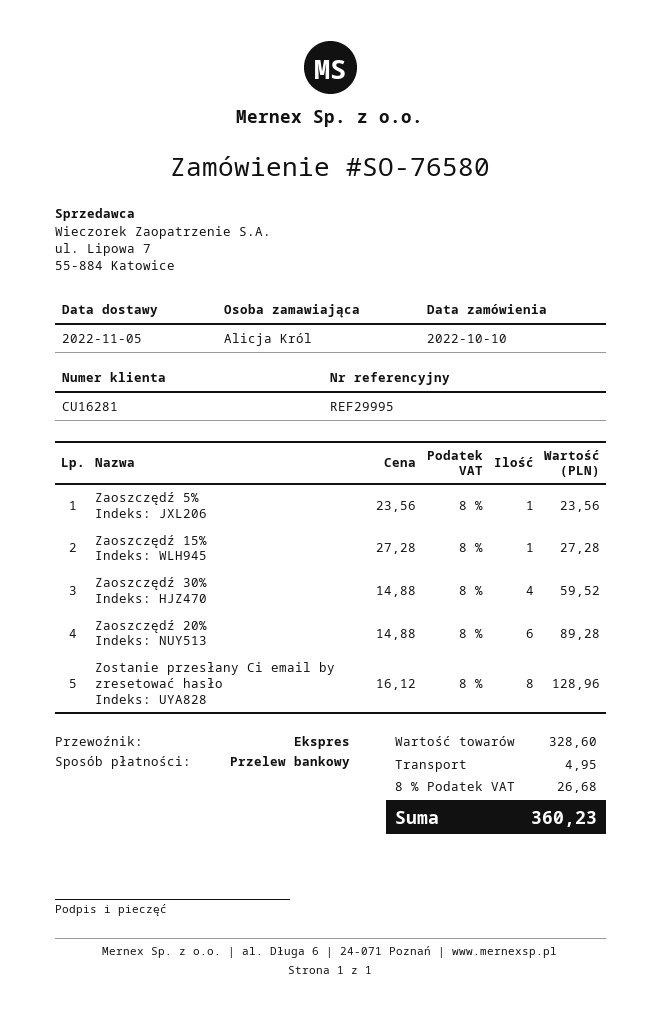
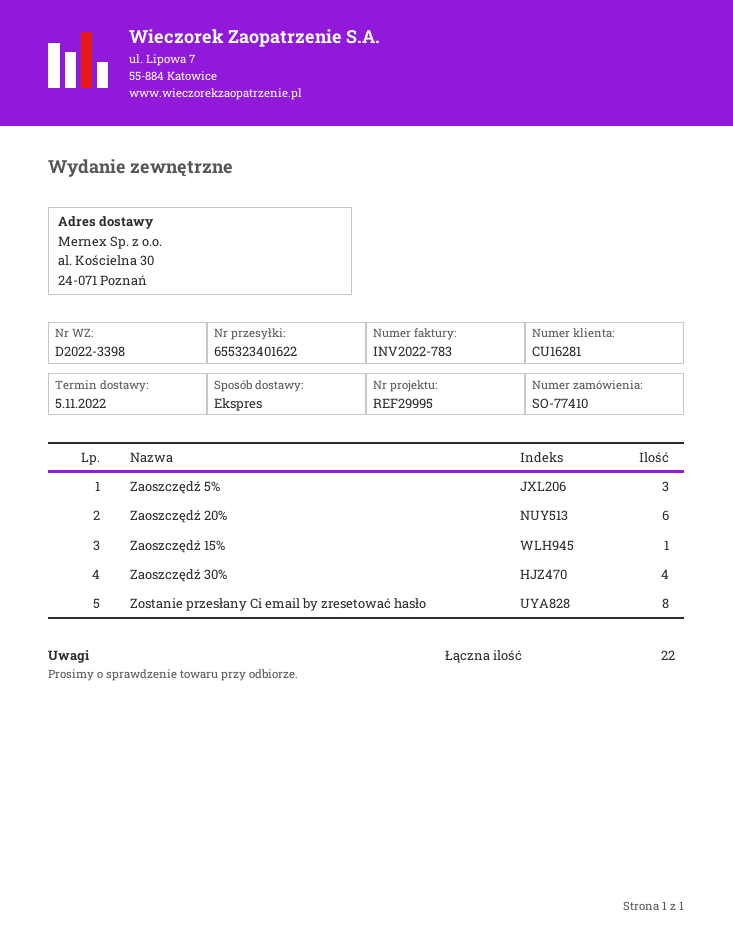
order number: SO-76580 -> SO-77410
Zaoszczędź 5%: 1 -> 3

